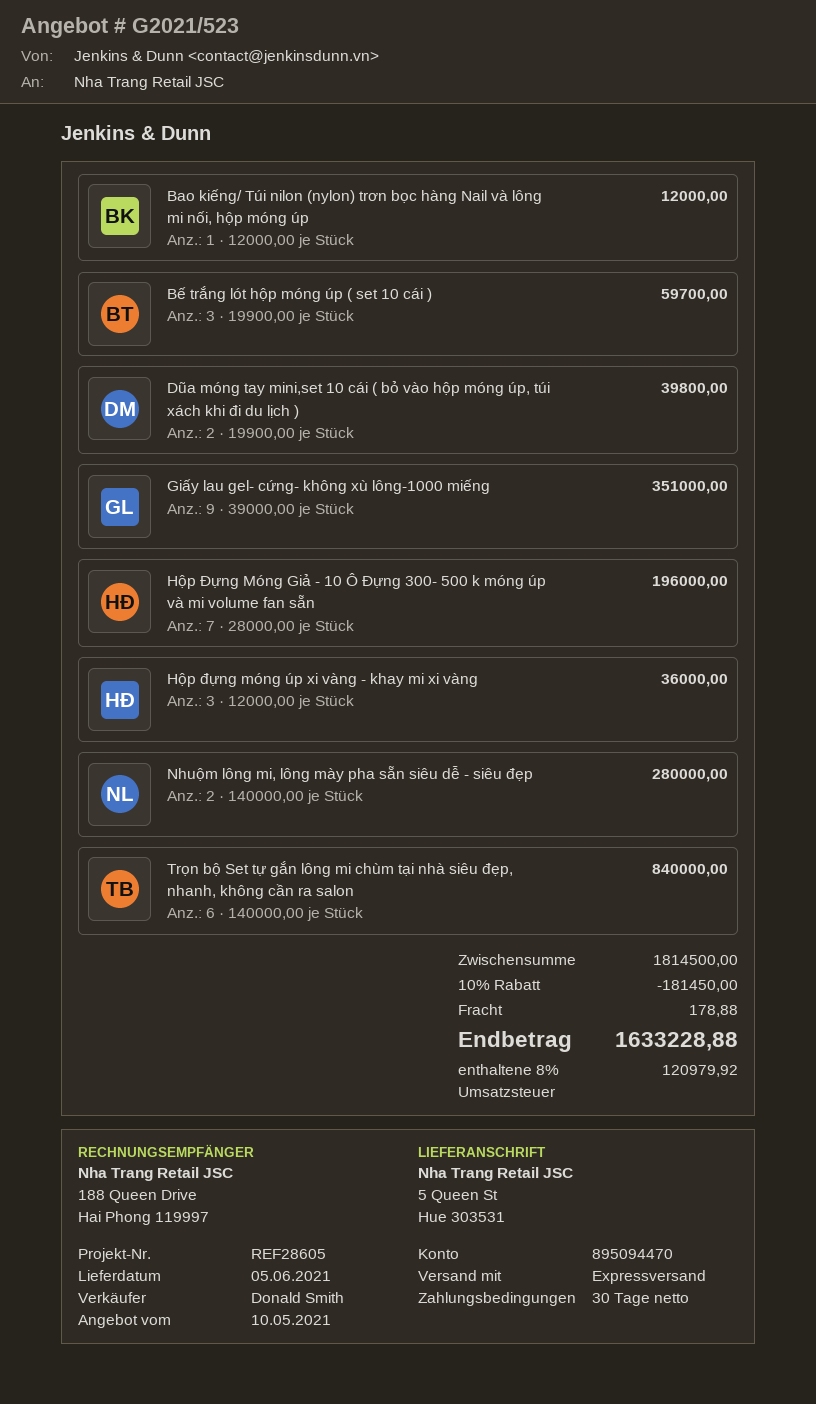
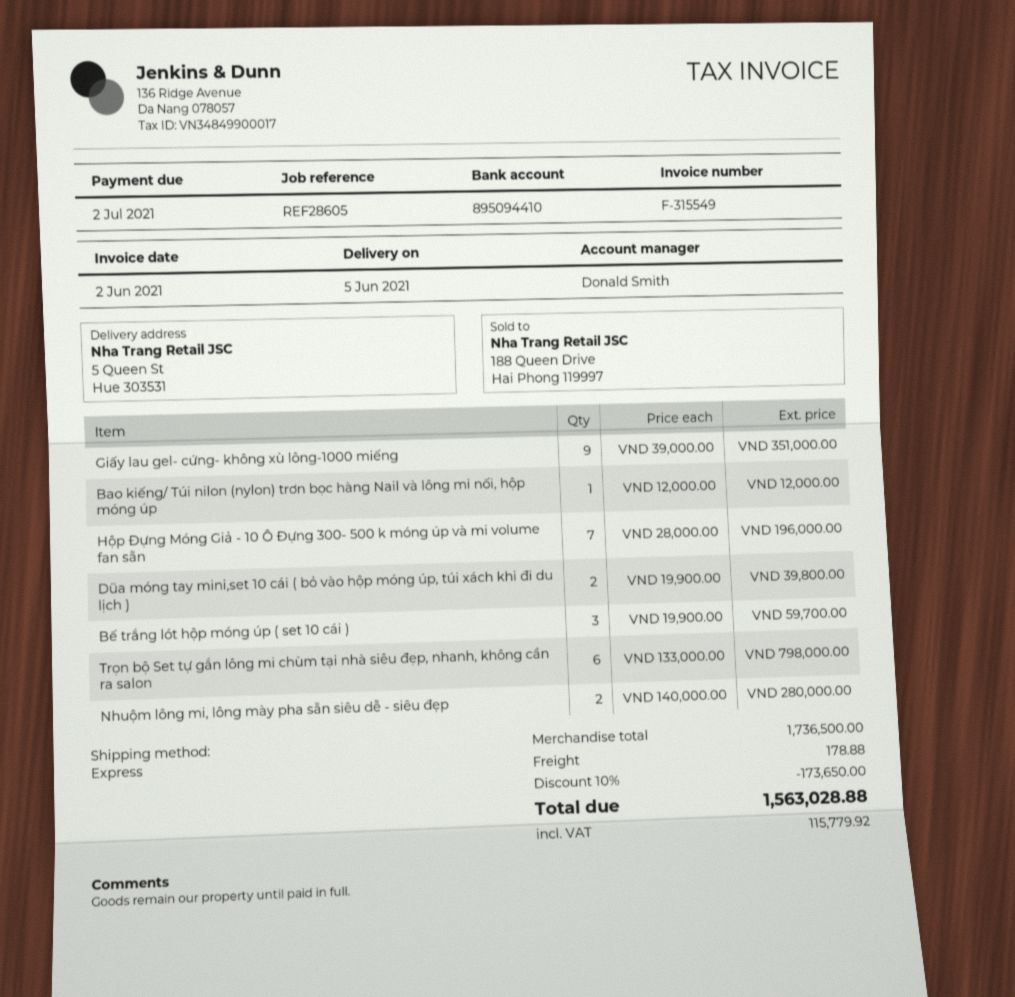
bank account: 895094470 -> 895094410
Hộp đựng móng úp xi vàng - khay mi xi vàng: 3 x 12000.00 = 36000.00 -> none
Trọn bộ Set tự gắn lông mi chùm tại nhà siêu đẹp, nhanh, không cần ra salon: 6 x 140000.00 = 840000.00 -> 6 x 133000.00 = 798000.00
subtotal: 1814500.00 -> 1736500.00
discount: 10% = 181450.00 -> 10% = 173650.00
tax: 120979.92 -> 115779.92
total: 1633228.88 -> 1563028.88

